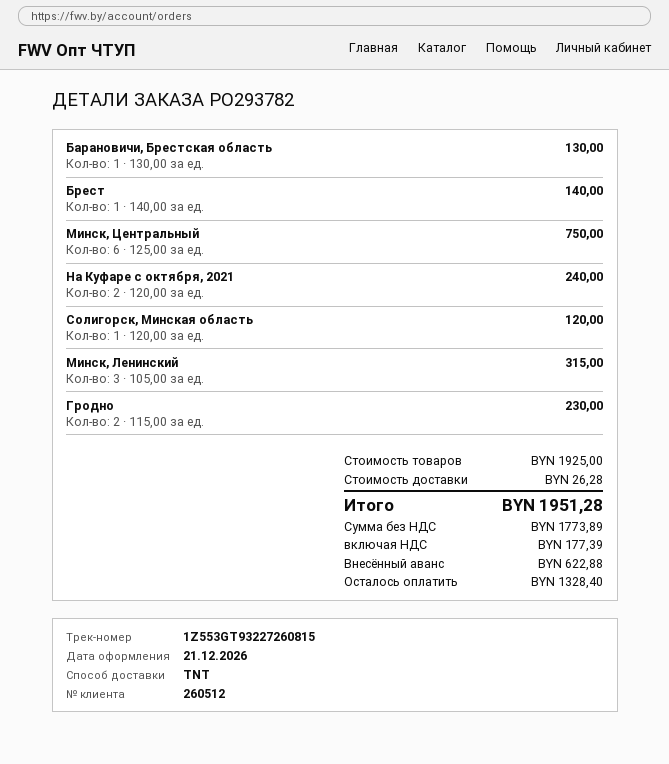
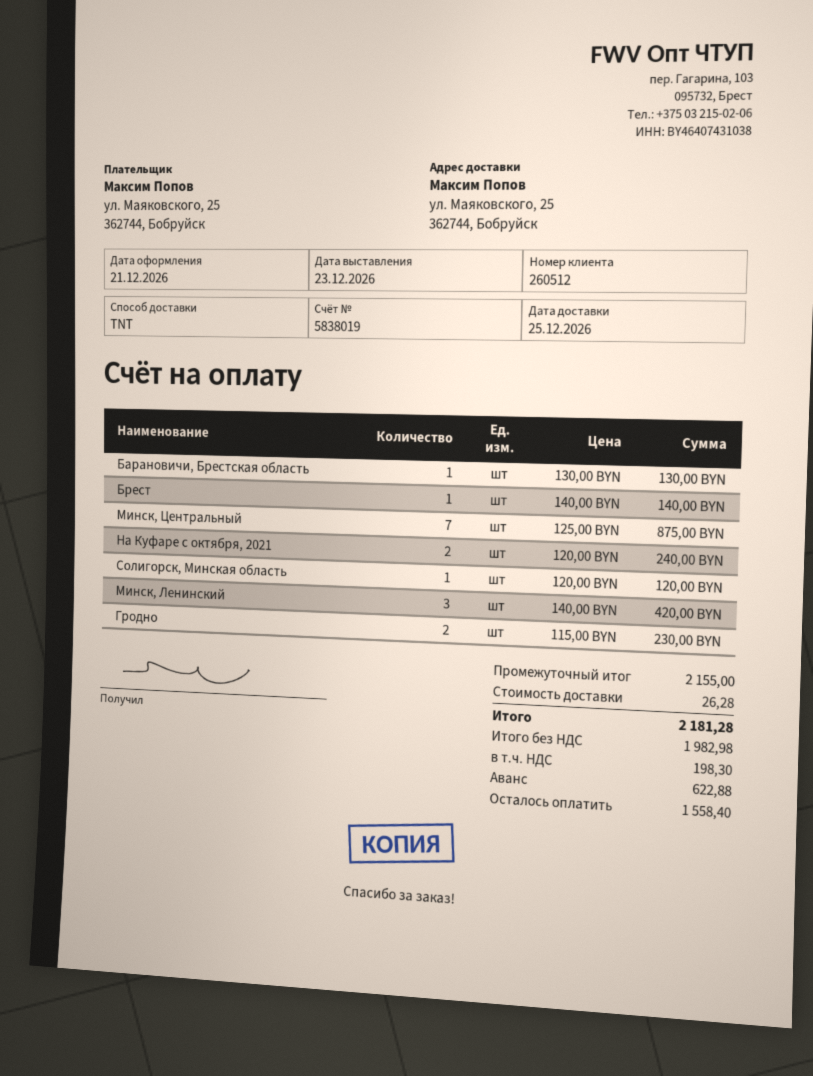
Минск, Центральный: 6 x 125.00 = 750.00 -> 7 x 125.00 = 875.00
Минск, Ленинский: 3 x 105.00 = 315.00 -> 3 x 140.00 = 420.00
subtotal: 1925.00 -> 2155.00
net: 1773.89 -> 1982.98
tax: 177.39 -> 198.30
total: 1951.28 -> 2181.28
balance: 1328.40 -> 1558.40

